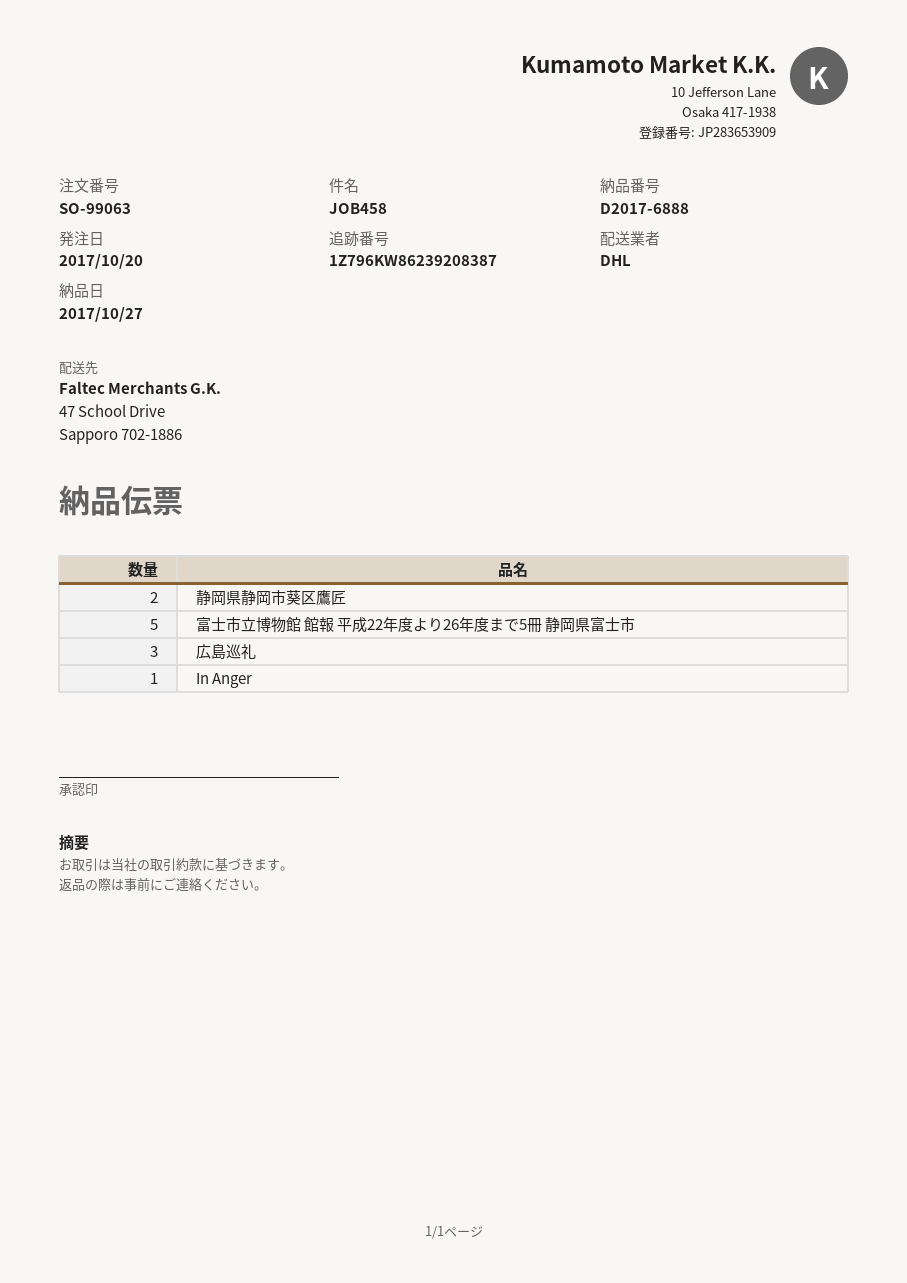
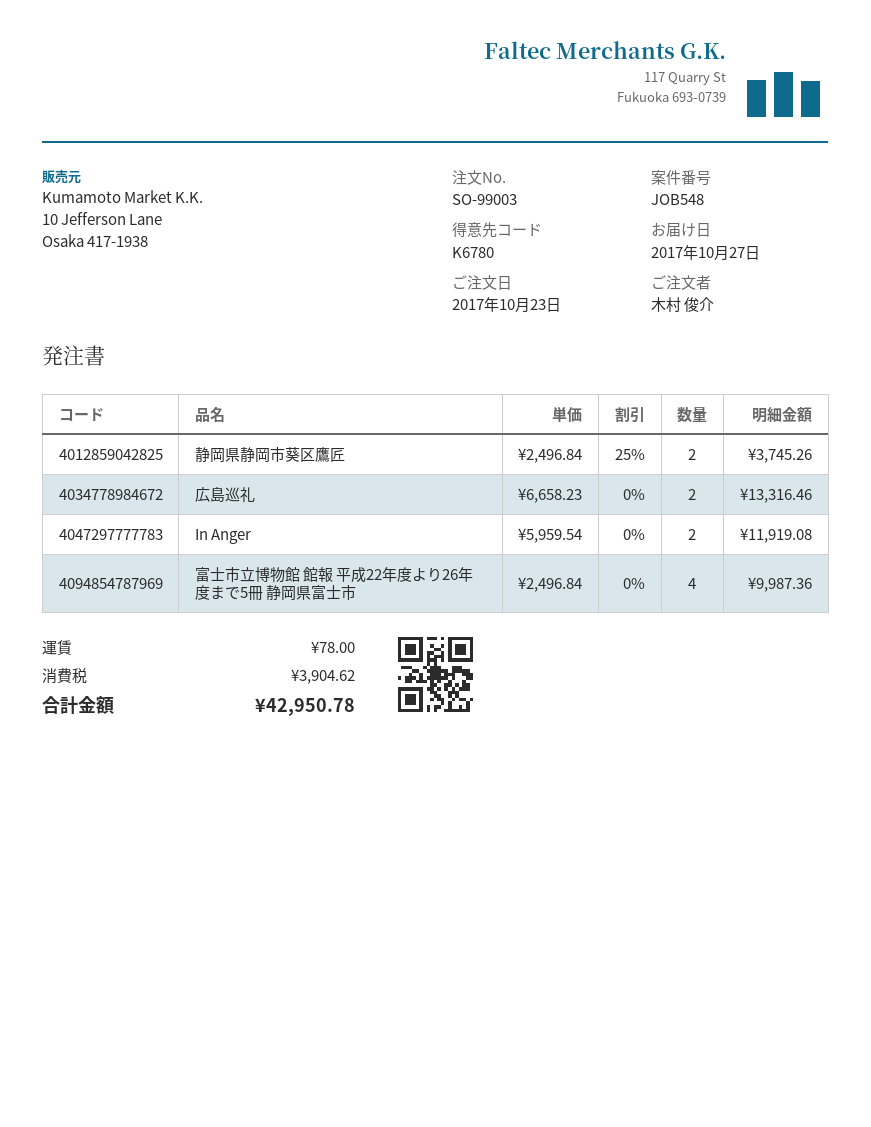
order number: SO-99063 -> SO-99003
order date: 2017-10-20 -> 2017-10-23
reference: JOB458 -> JOB548
富士市立博物館 館報 平成22年度より26年度まで5冊 静岡県富士市: 5 -> 4
広島巡礼: 3 -> 2
In Anger: 1 -> 2

